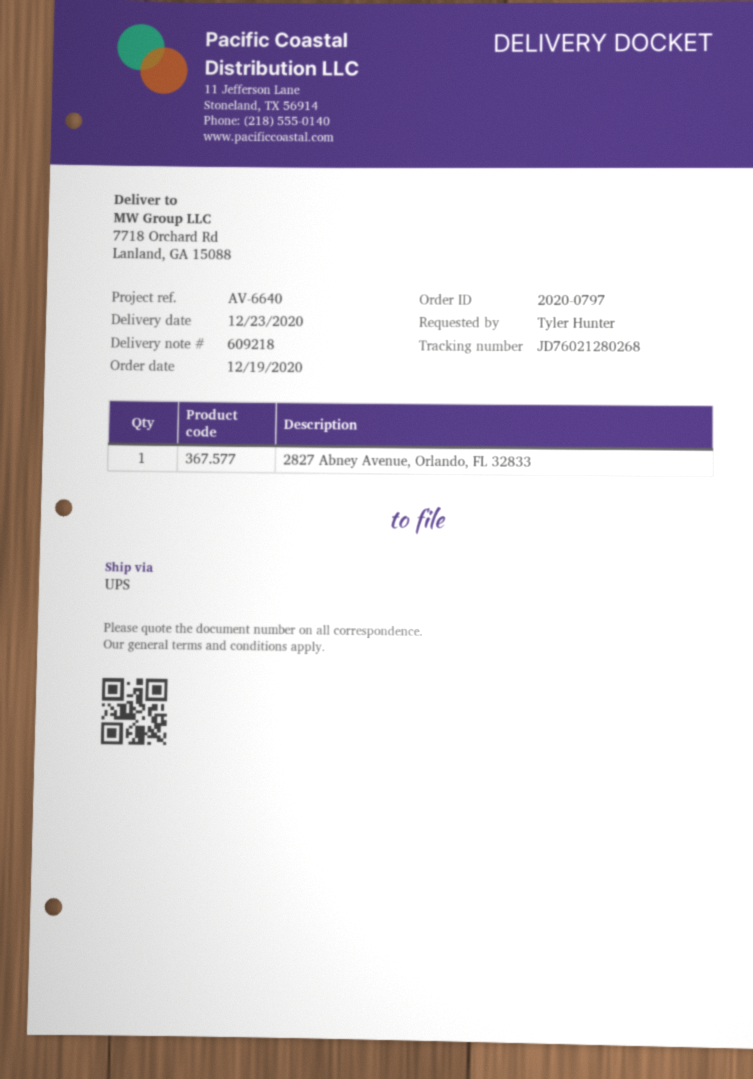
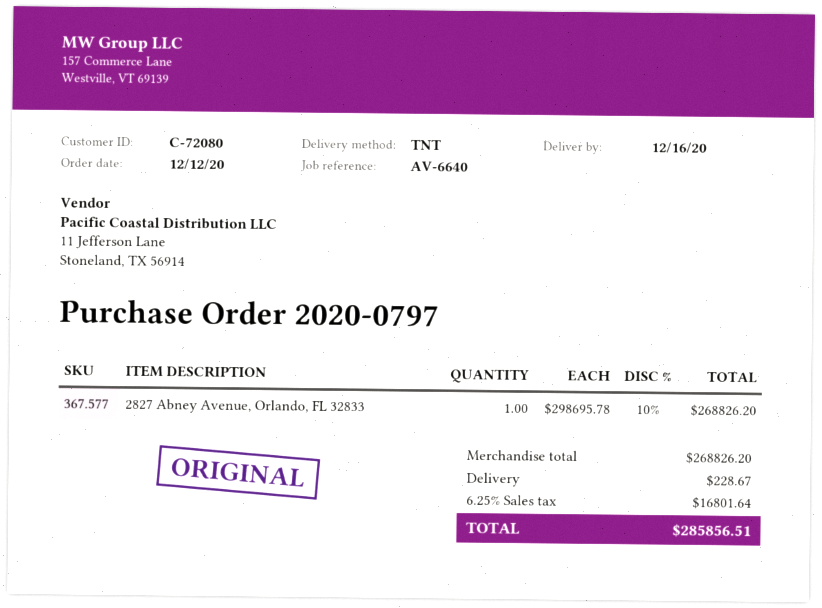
order date: 2020-12-19 -> 2020-12-12
delivery date: 2020-12-23 -> 2020-12-16
shipping method: UPS -> TNT

